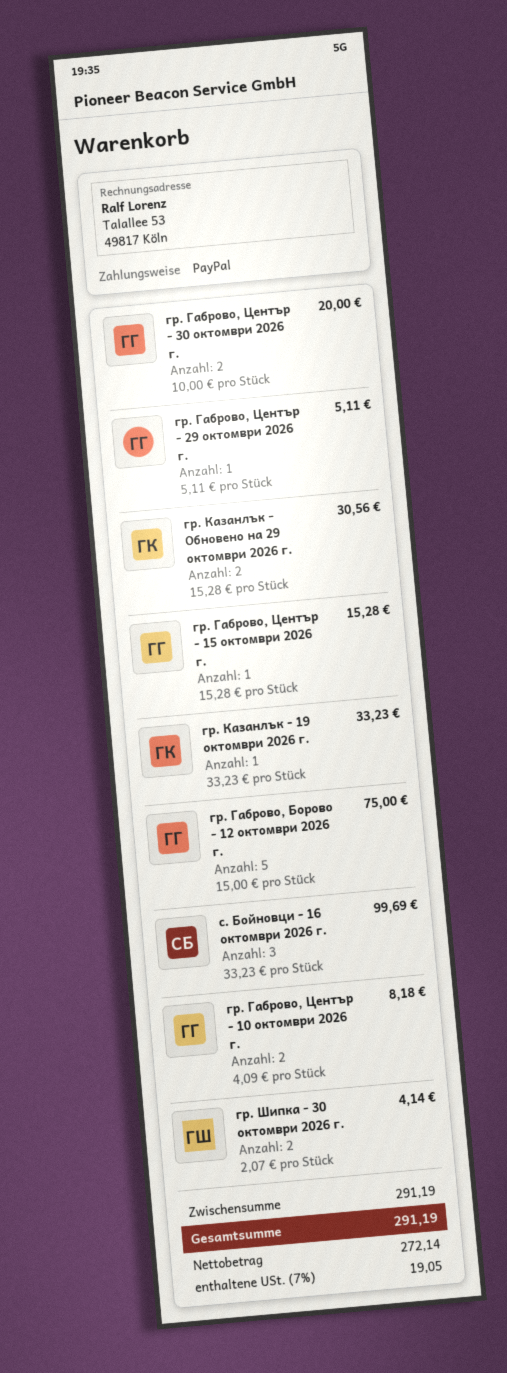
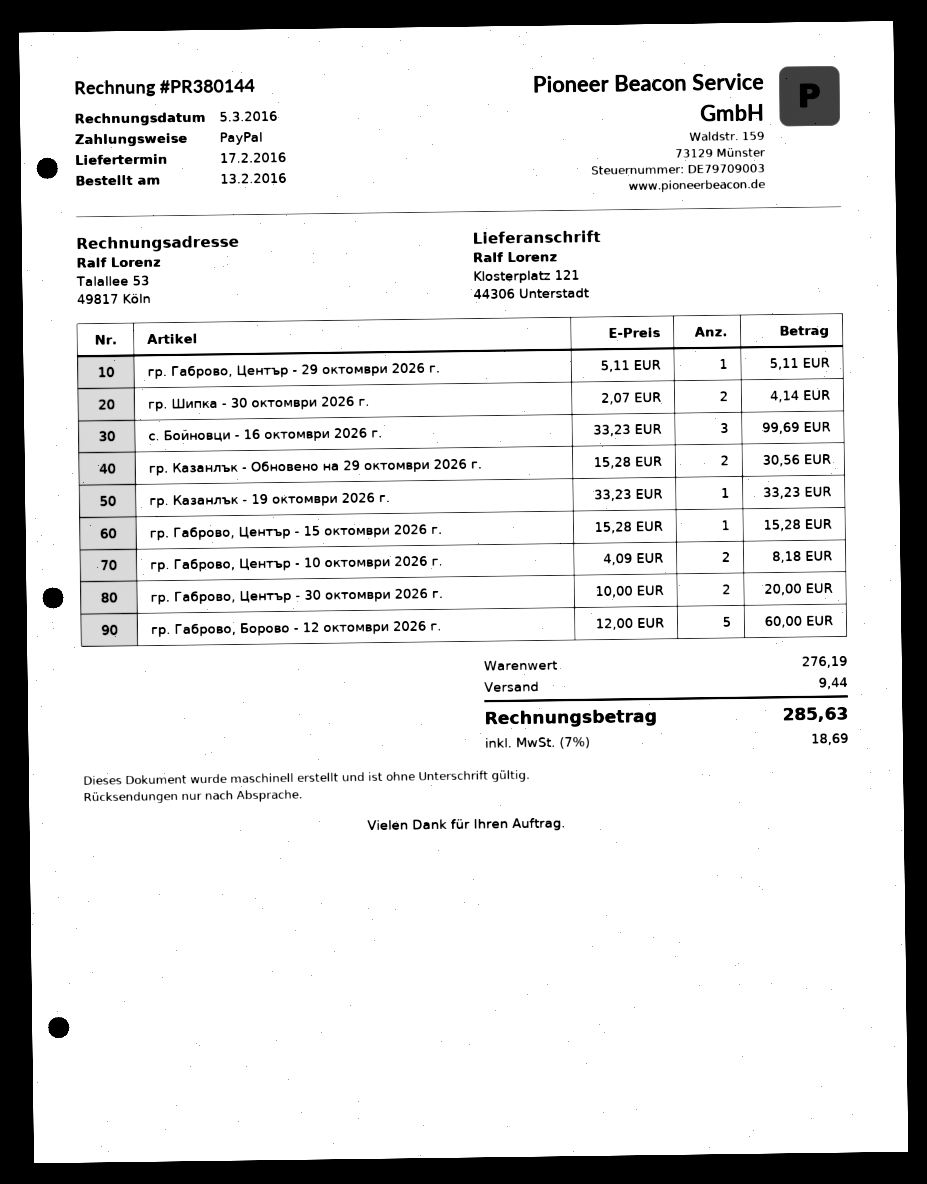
гр. Габрово, Борово - 12 октомври 2026 г.: 5 x 15.00 = 75.00 -> 5 x 12.00 = 60.00
subtotal: 291.19 -> 276.19
shipping: none -> 9.44
tax: 7% = 19.05 -> 7% = 18.69
total: 291.19 -> 285.63

